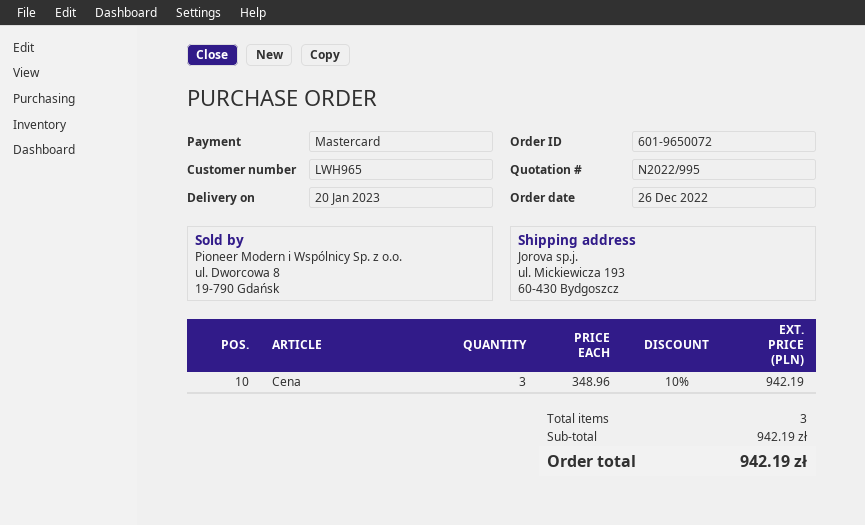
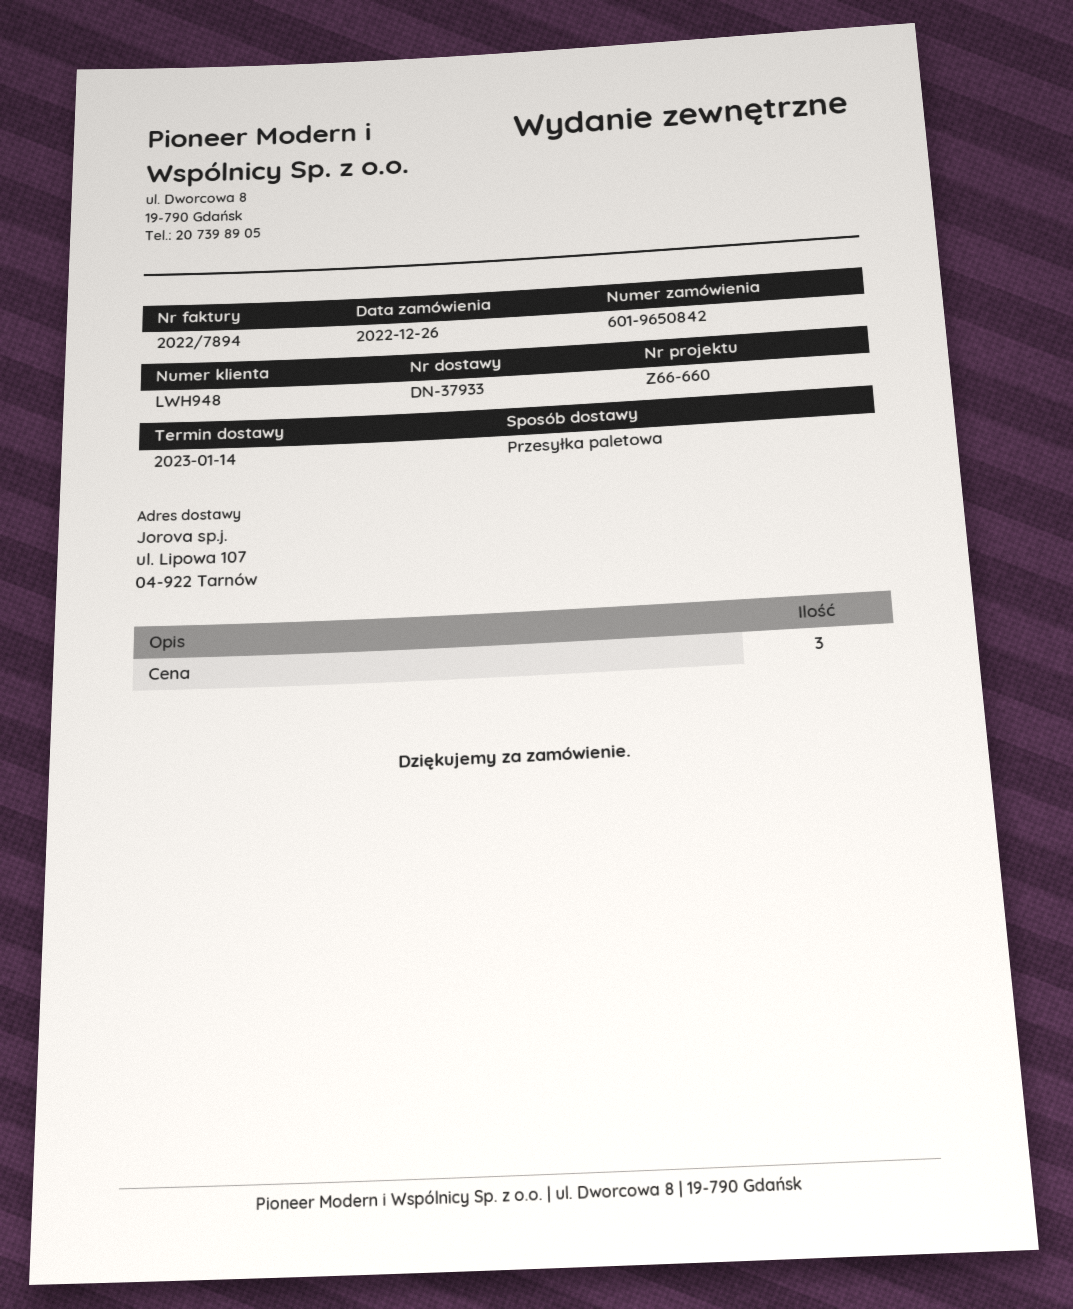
order number: 601-9650072 -> 601-9650842
delivery date: 2023-01-20 -> 2023-01-14
customer number: LWH965 -> LWH948
ship to: ul. Mickiewicza 193, 60-430 Bydgoszcz -> ul. Lipowa 107, 04-922 Tarnów

